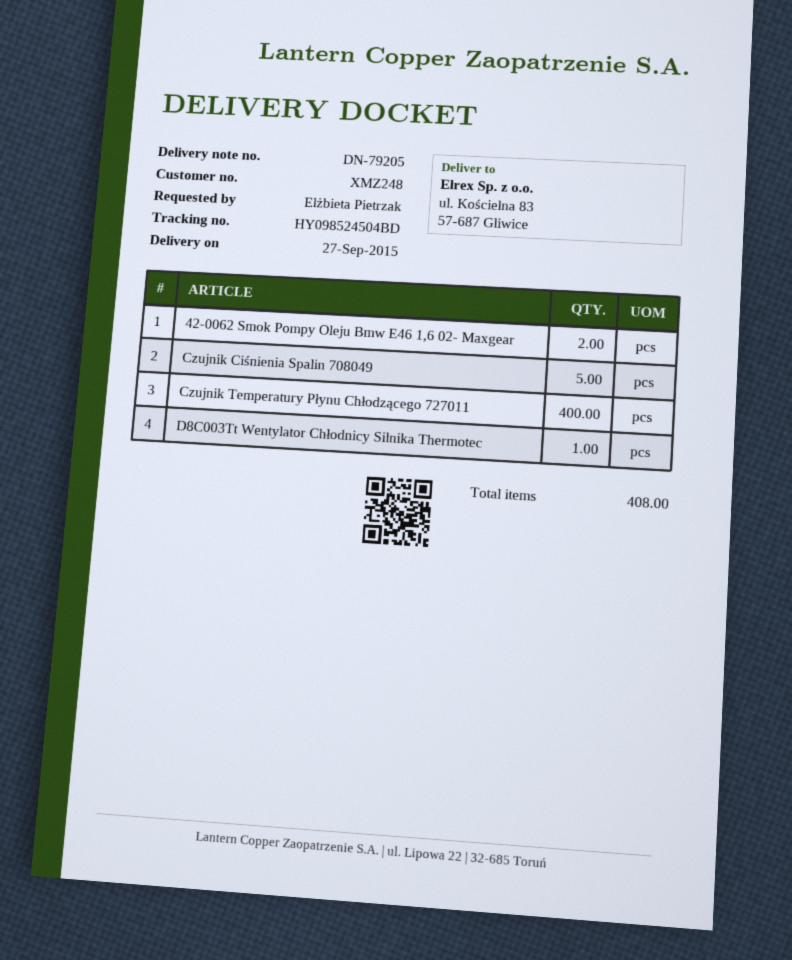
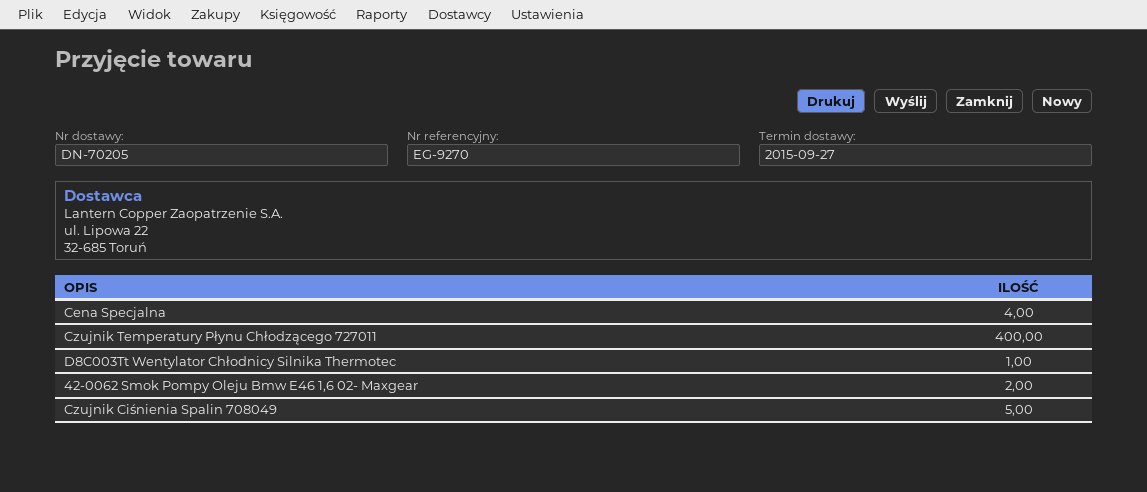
delivery note number: DN-79205 -> DN-70205
Cena Specjalna: none -> 4

